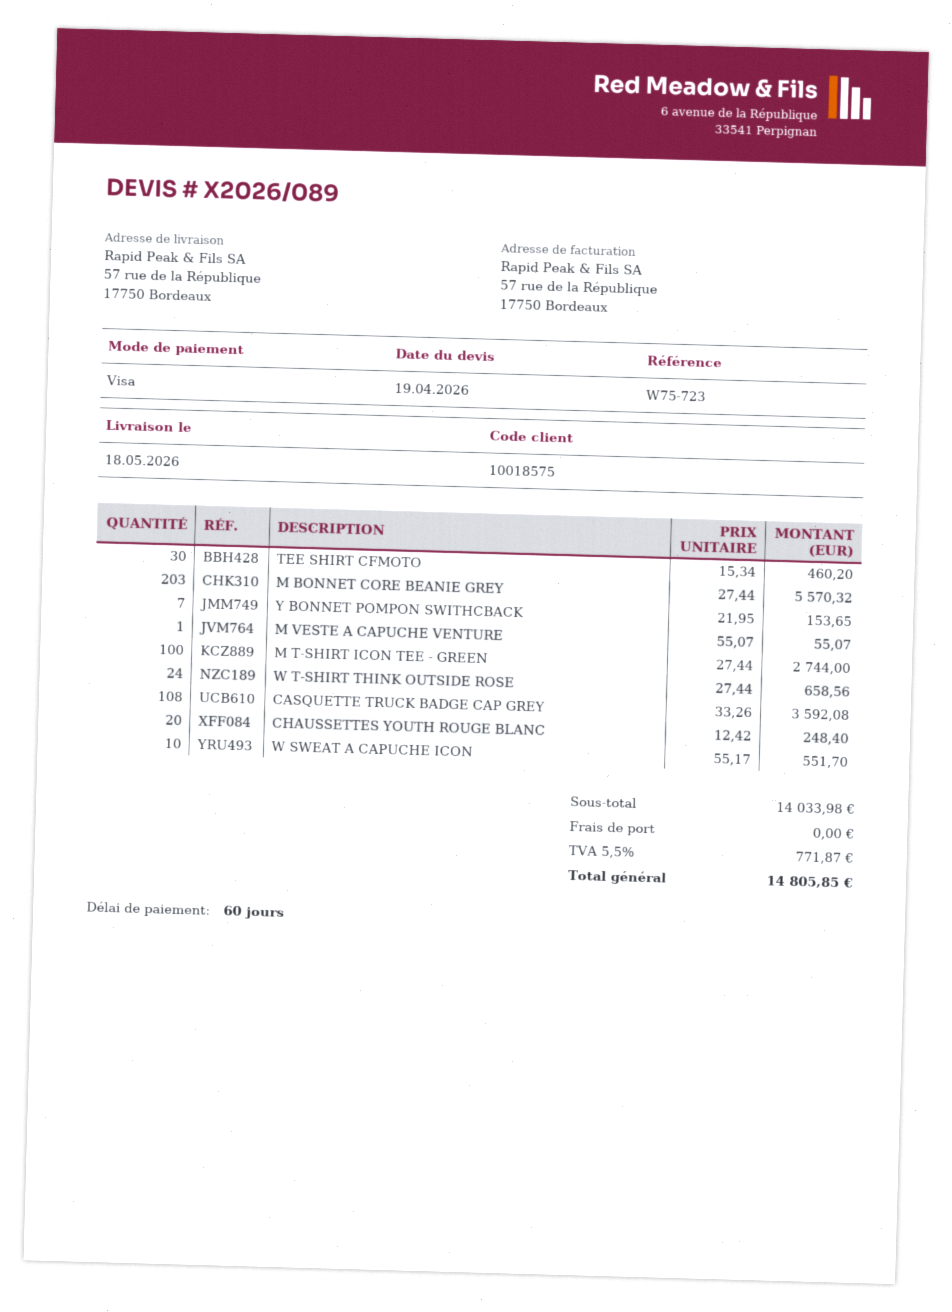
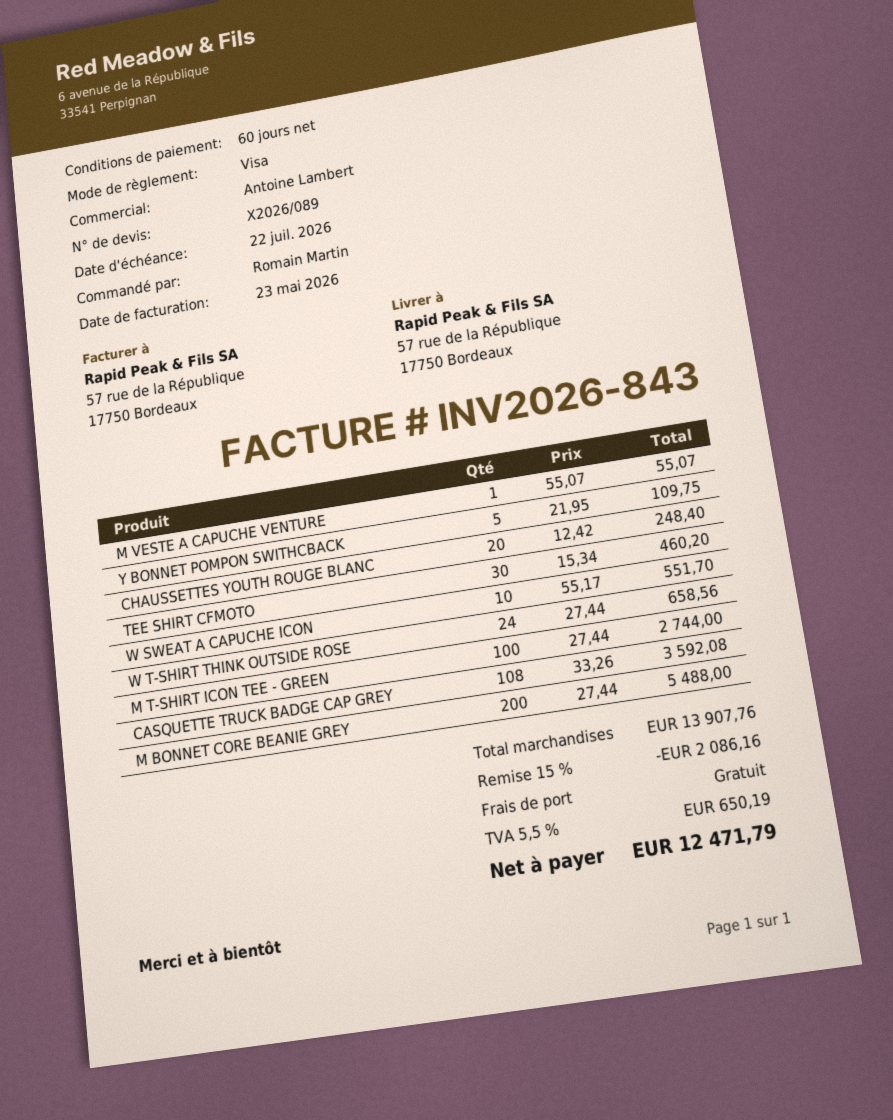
M BONNET CORE BEANIE GREY: 203 x 27.44 = 5570.32 -> 200 x 27.44 = 5488.00
Y BONNET POMPON SWITHCBACK: 7 x 21.95 = 153.65 -> 5 x 21.95 = 109.75
subtotal: 14033.98 -> 13907.76
discount: none -> 15% = 2086.16
tax: 5.5% = 771.87 -> 5.5% = 650.19
total: 14805.85 -> 12471.79

